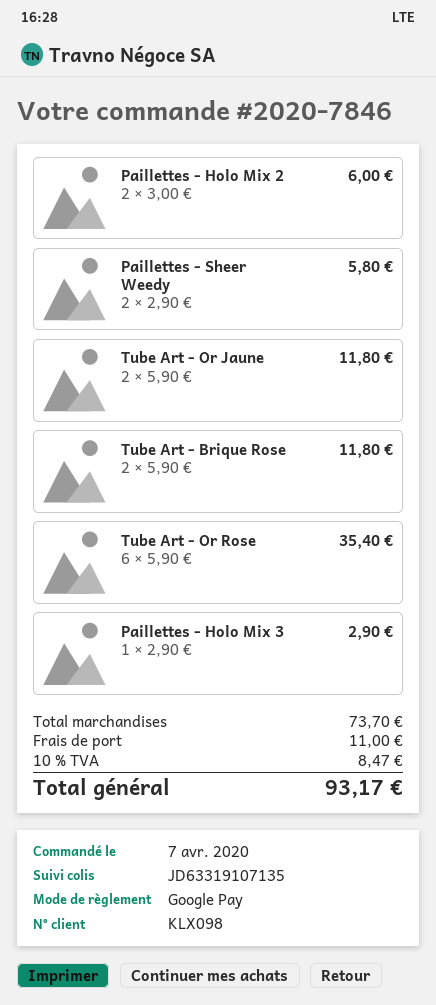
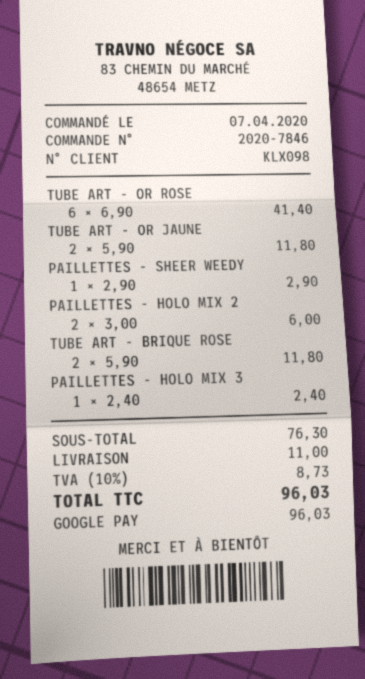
Paillettes - Sheer Weedy: 2 x 2.90 = 5.80 -> 1 x 2.90 = 2.90
Tube Art - Or Rose: 6 x 5.90 = 35.40 -> 6 x 6.90 = 41.40
Paillettes - Holo Mix 3: 1 x 2.90 = 2.90 -> 1 x 2.40 = 2.40
subtotal: 73.70 -> 76.30
tax: 10% = 8.47 -> 10% = 8.73
total: 93.17 -> 96.03

